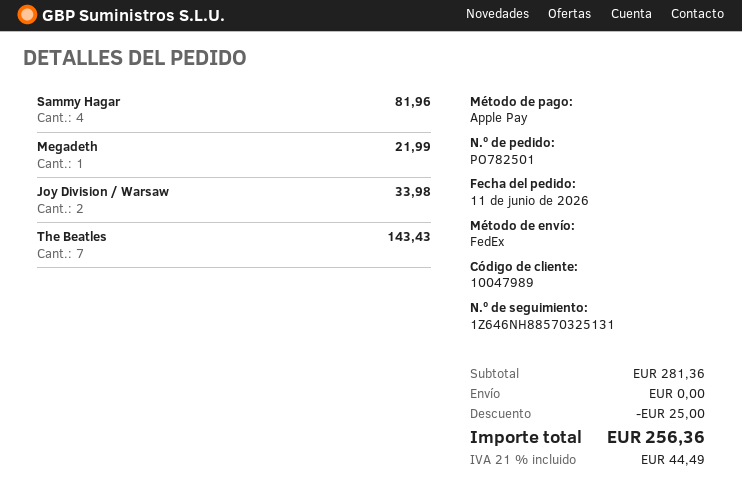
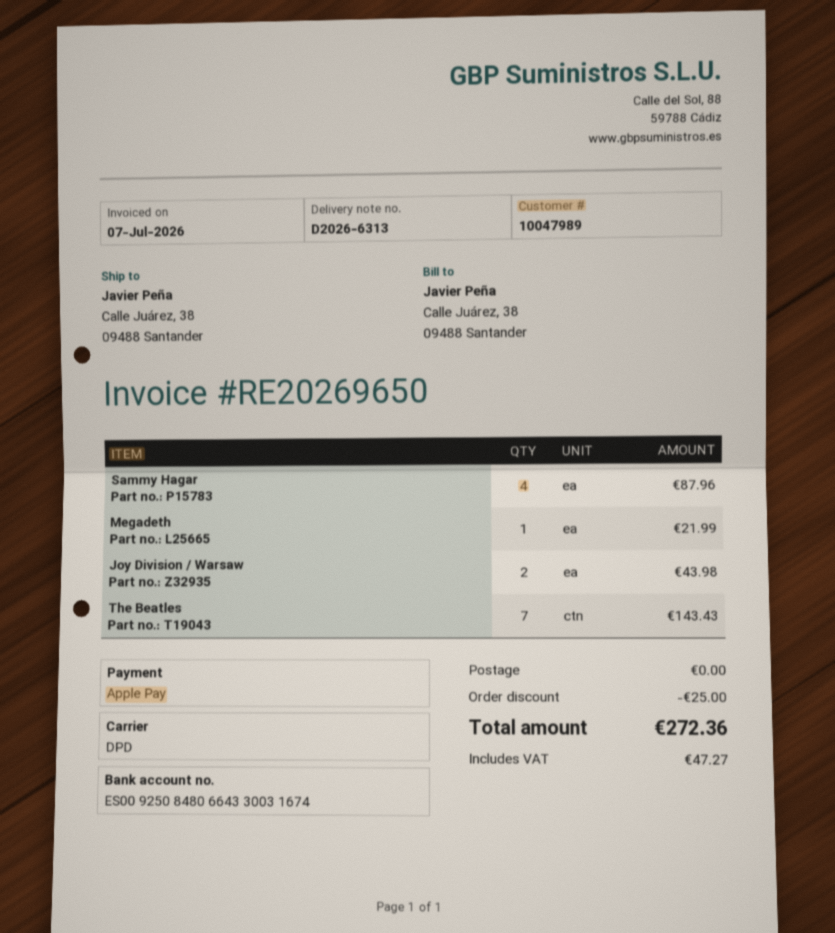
shipping method: FedEx -> DPD
Sammy Hagar: 4 for 81.96 -> 4 for 87.96
Joy Division / Warsaw: 2 for 33.98 -> 2 for 43.98
tax: 44.49 -> 47.27
total: 256.36 -> 272.36

